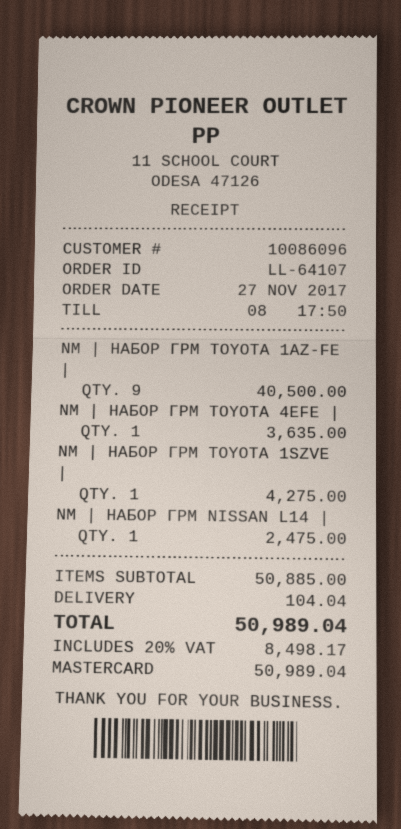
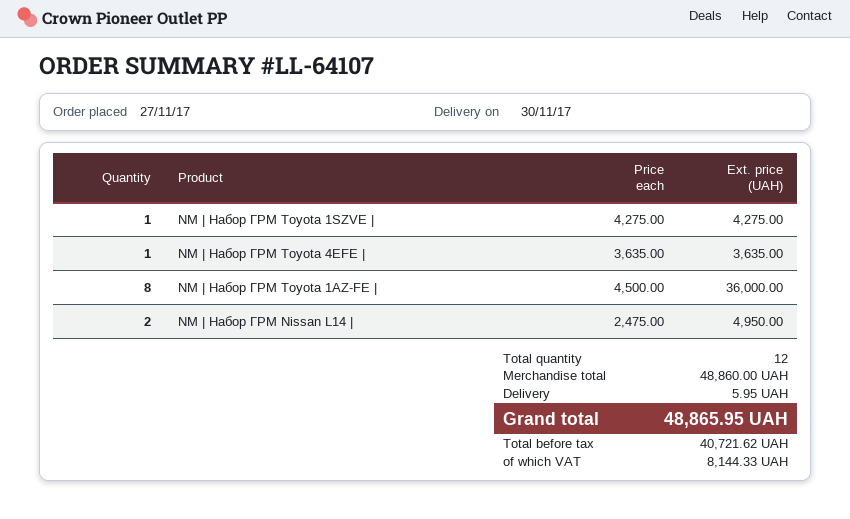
NM | НАБОР ГРМ TOYOTA 1AZ-FE |: 9 for 40500.00 -> 8 for 36000.00
NM | НАБОР ГРМ NISSAN L14 |: 1 for 2475.00 -> 2 for 4950.00
subtotal: 50885.00 -> 48860.00
shipping: 104.04 -> 5.95
tax: 8498.17 -> 8144.33
total: 50989.04 -> 48865.95

